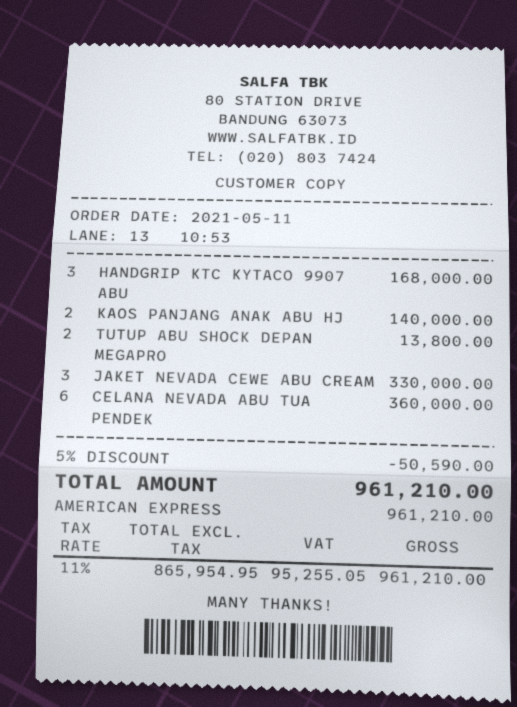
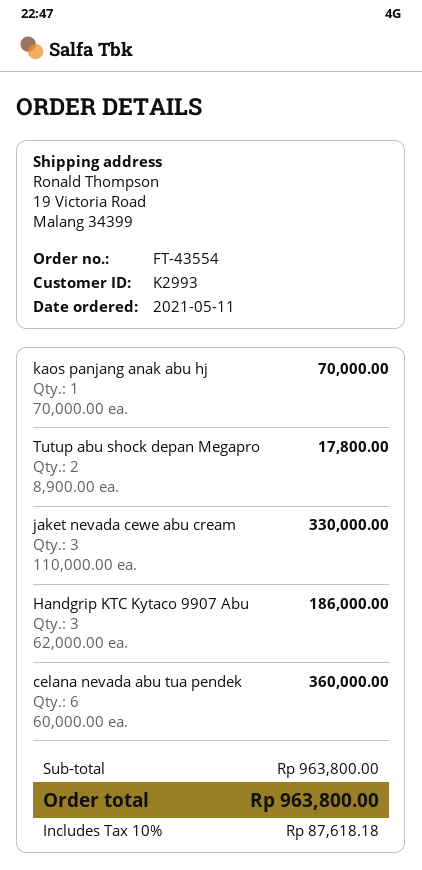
HANDGRIP KTC KYTACO 9907 ABU: 3 for 168000.00 -> 3 for 186000.00
KAOS PANJANG ANAK ABU HJ: 2 for 140000.00 -> 1 for 70000.00
TUTUP ABU SHOCK DEPAN MEGAPRO: 2 for 13800.00 -> 2 for 17800.00
discount: 5% = 50590.00 -> none
tax: 11% = 95255.05 -> 10% = 87618.18
total: 961210.00 -> 963800.00

